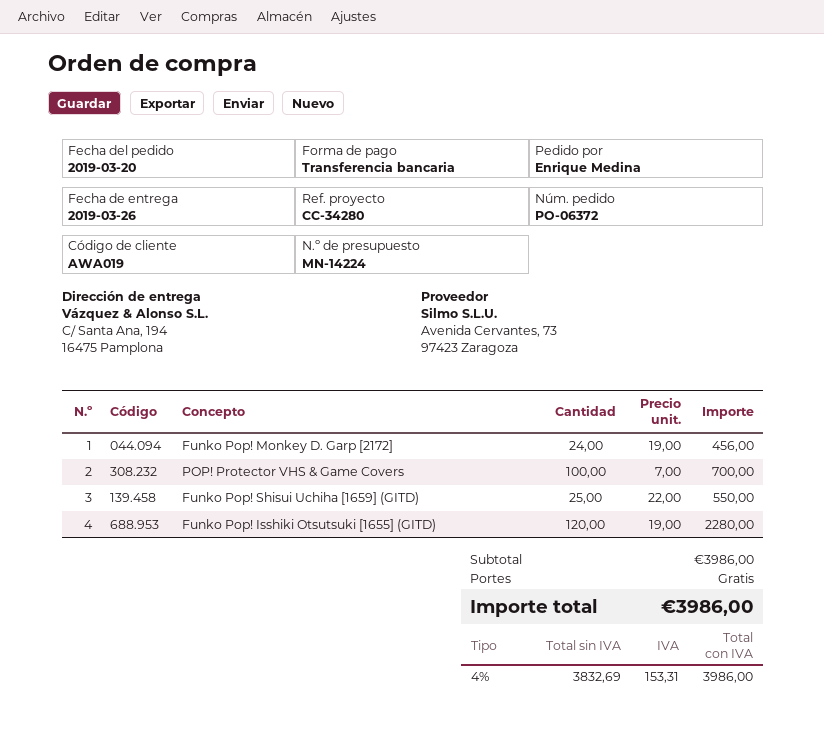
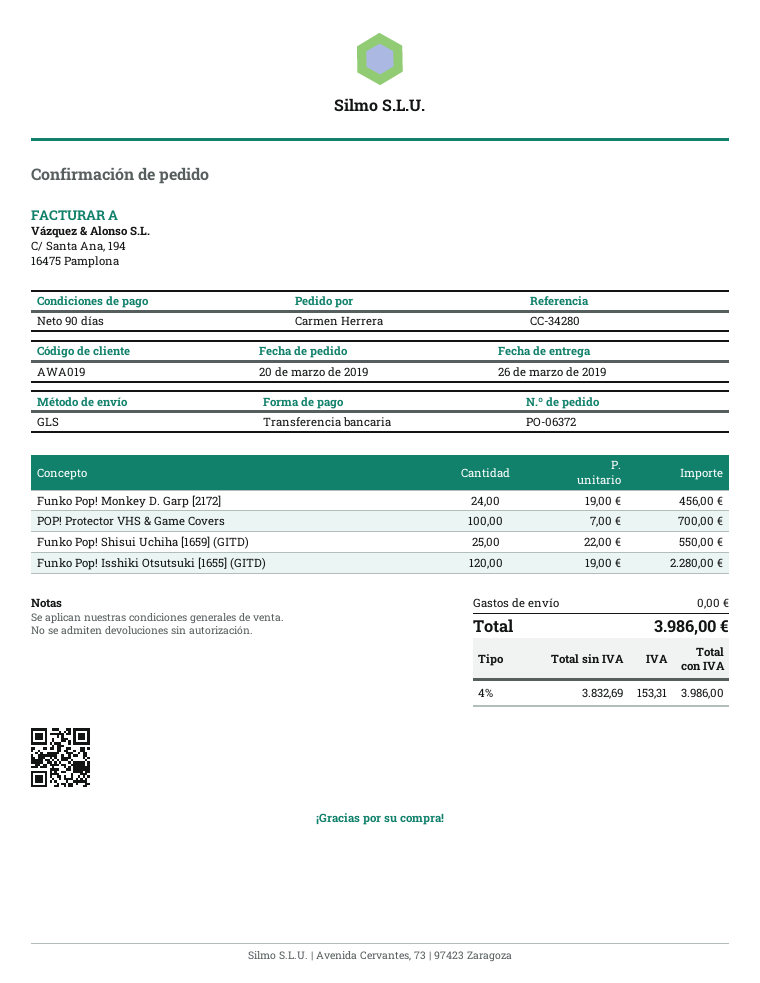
ordered by: Enrique Medina -> Carmen Herrera

